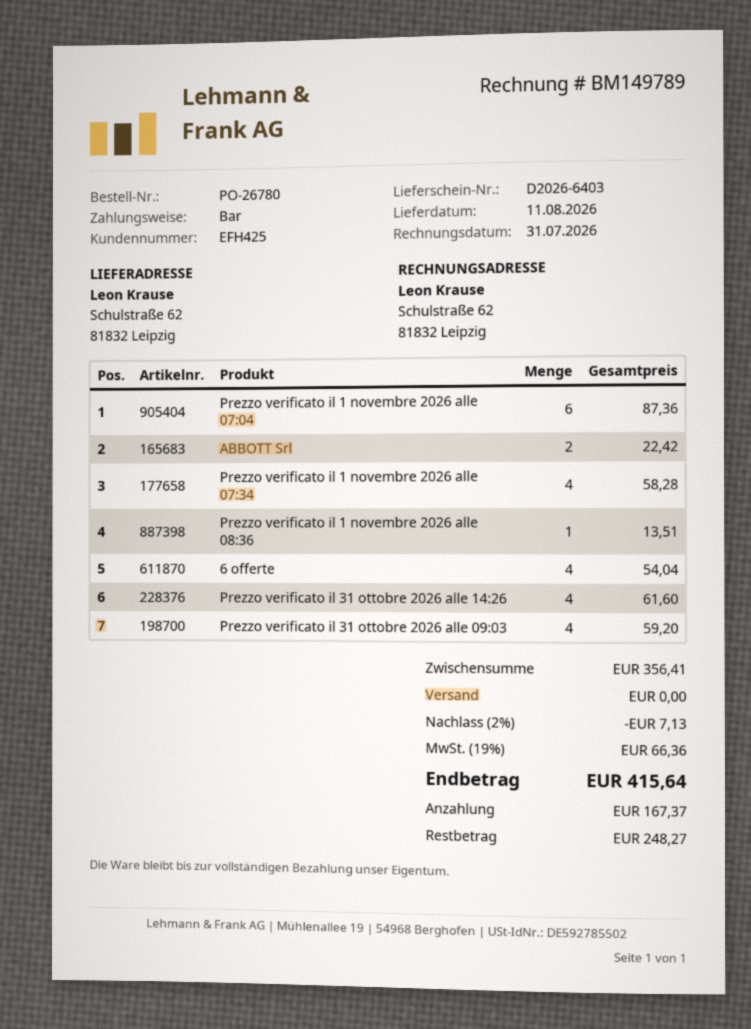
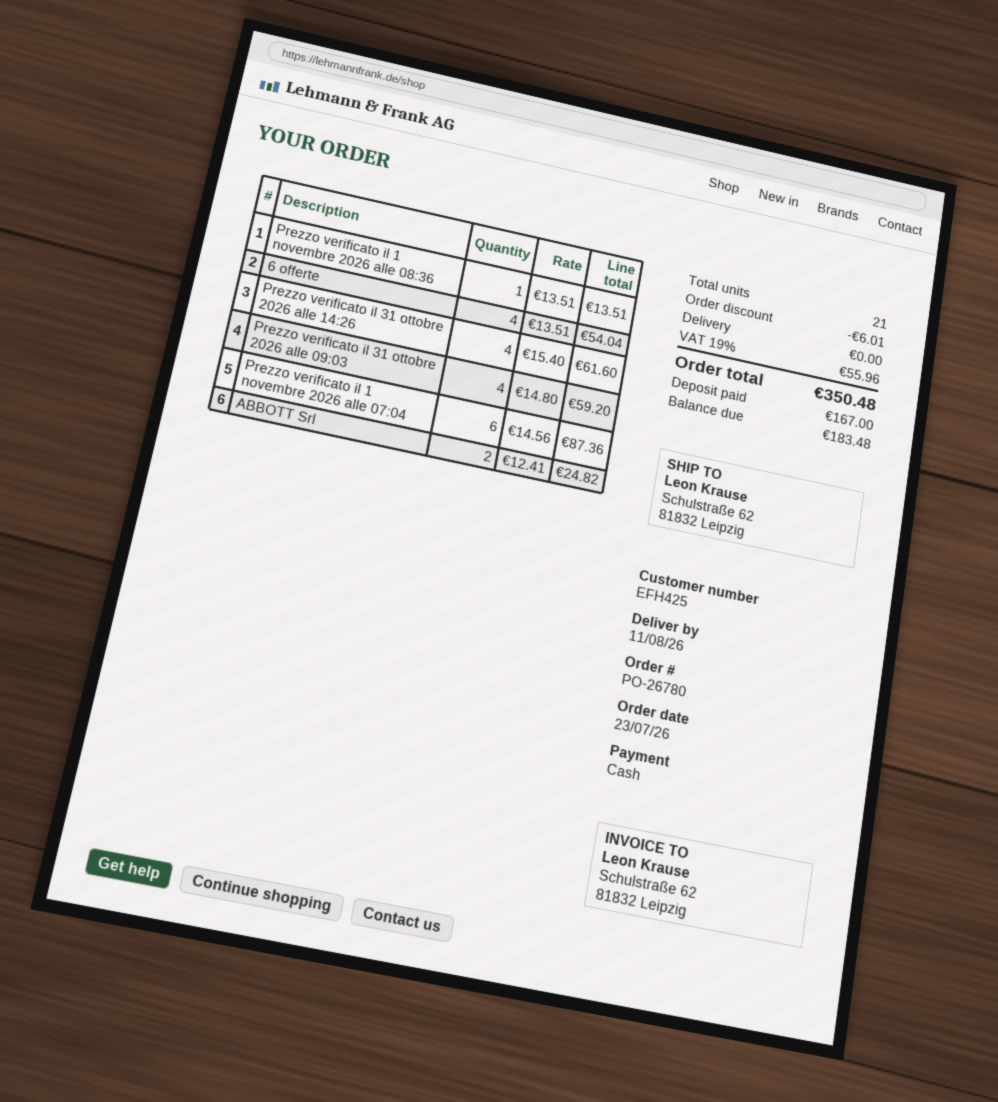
ABBOTT Srl: 2 for 22.42 -> 2 for 24.82
Prezzo verificato il 1 novembre 2026 alle 07:34: 4 for 58.28 -> none
discount: 7.13 -> 6.01
tax: 19% = 66.36 -> 19% = 55.96
total: 415.64 -> 350.48
deposit: 167.37 -> 167.00
balance: 248.27 -> 183.48

